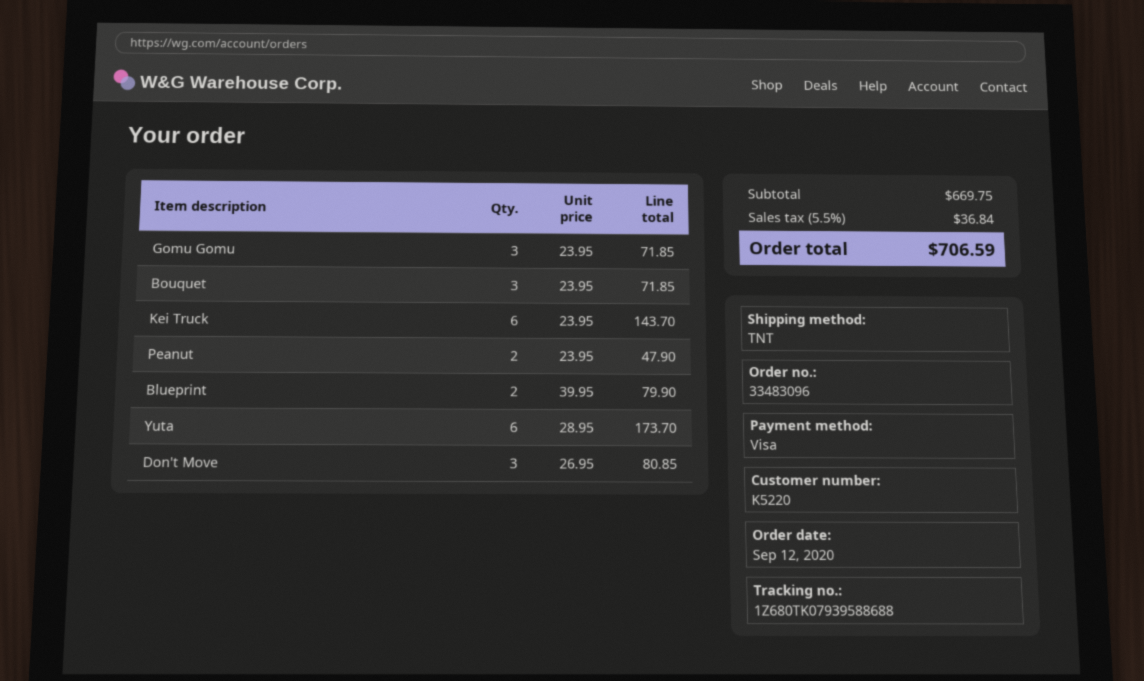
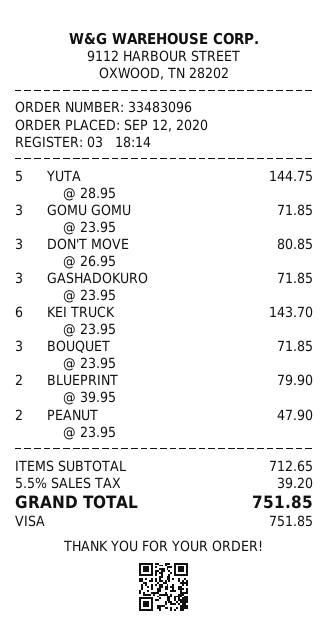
Yuta: 6 x 28.95 = 173.70 -> 5 x 28.95 = 144.75
GASHADOKURO: none -> 3 x 23.95 = 71.85
subtotal: 669.75 -> 712.65
tax: 5.5% = 36.84 -> 5.5% = 39.20
total: 706.59 -> 751.85

